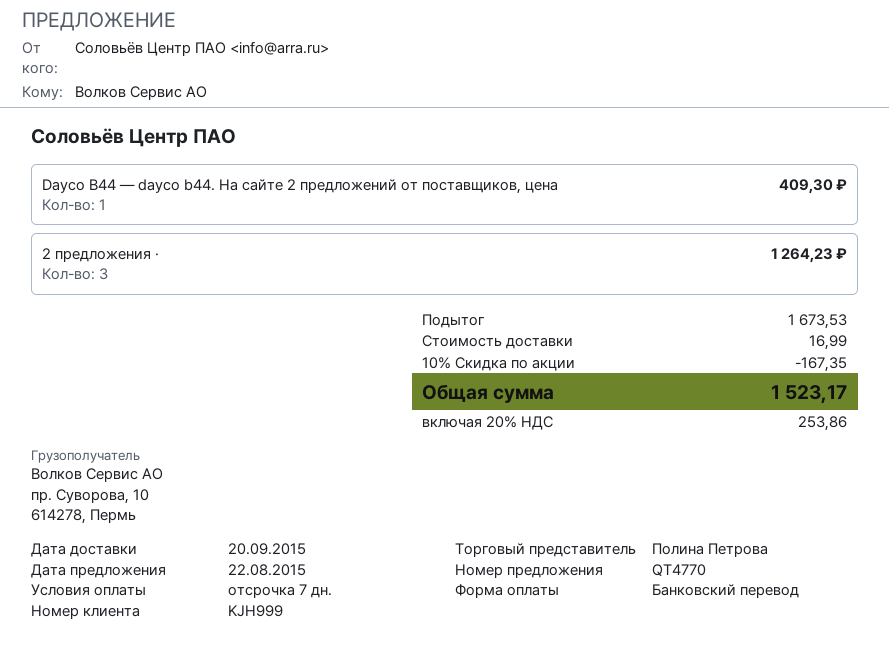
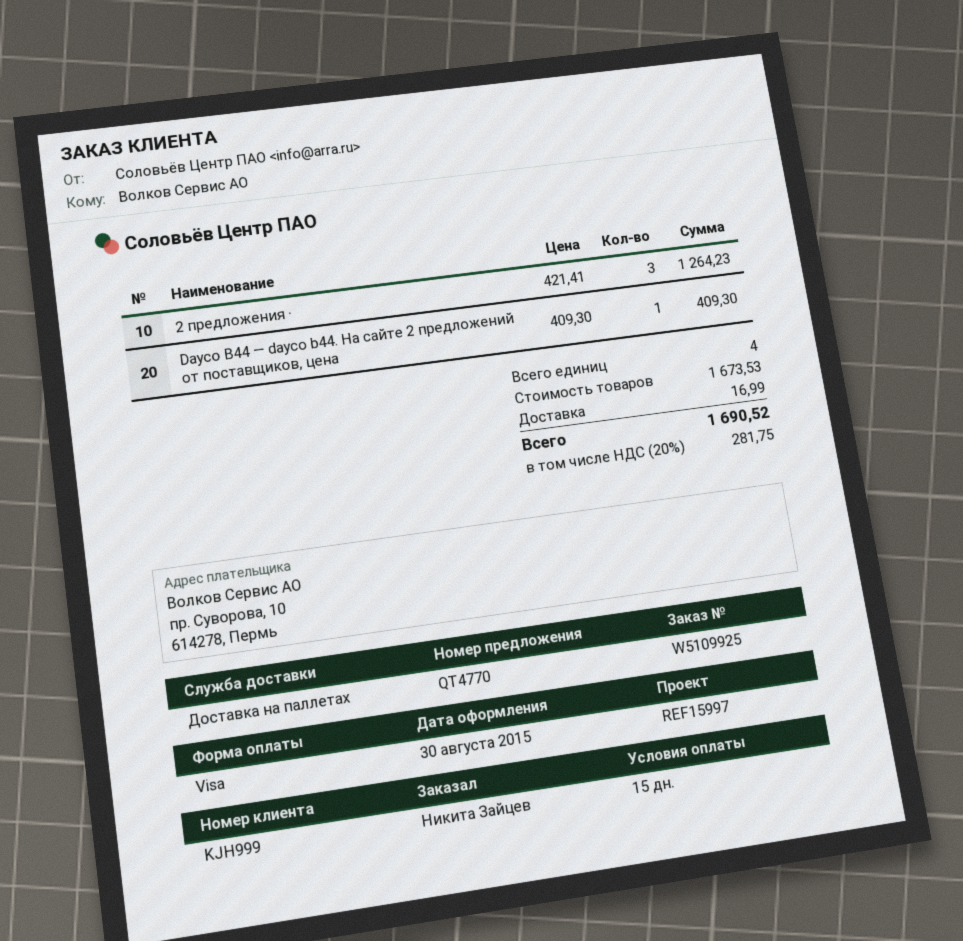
payment terms: 7 days -> 15 days
payment method: bank transfer -> Visa
discount: 10% = 167.35 -> none
tax: 20% = 253.86 -> 20% = 281.75
total: 1523.17 -> 1690.52

